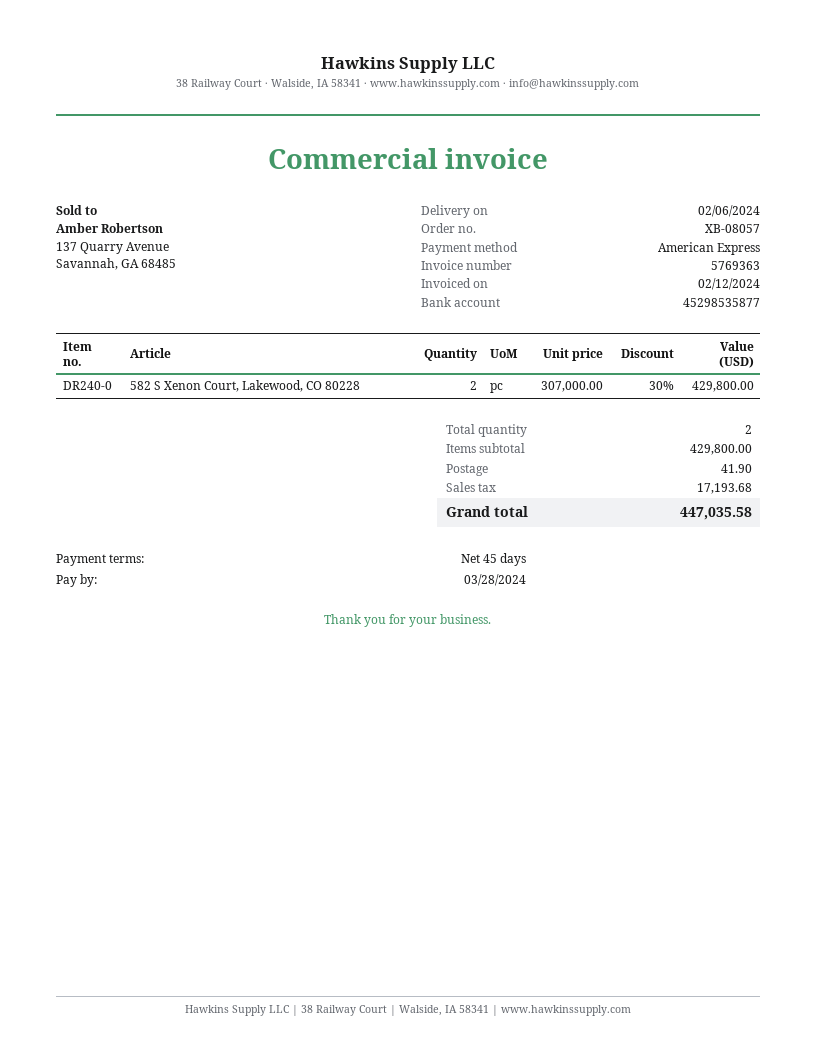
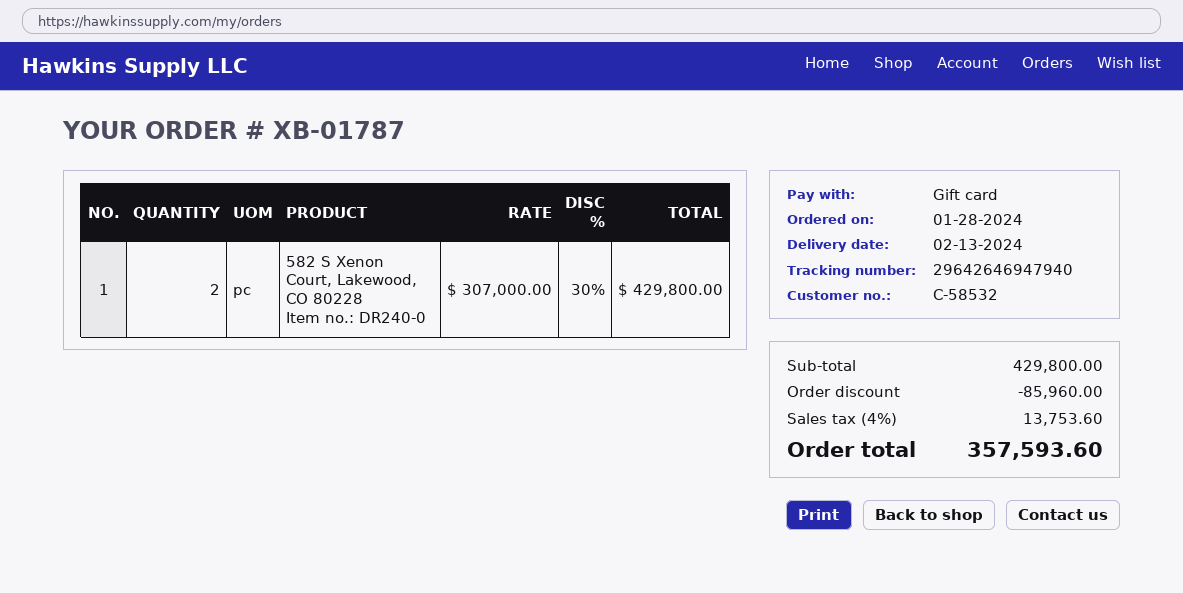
order number: XB-08057 -> XB-01787
delivery date: 2024-02-06 -> 2024-02-13
payment method: American Express -> gift card
discount: none -> 85960.00
shipping: 41.90 -> none
tax: 17193.68 -> 13753.60
total: 447035.58 -> 357593.60

